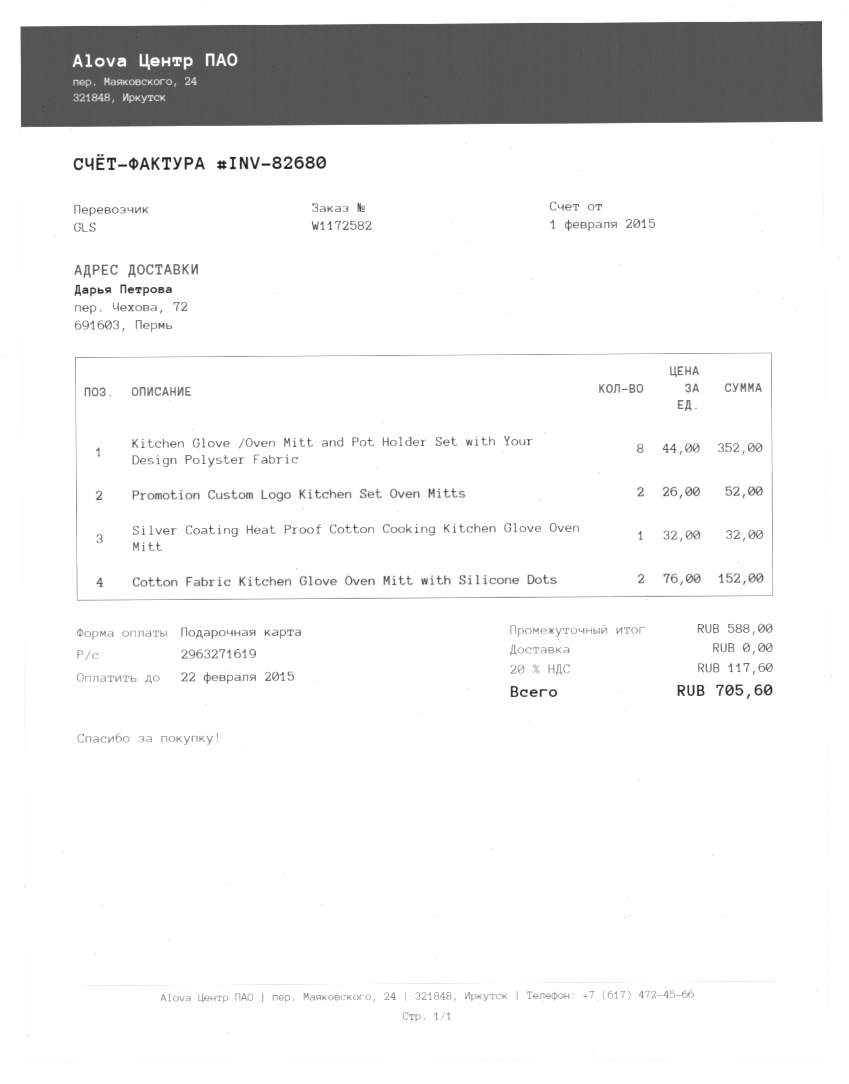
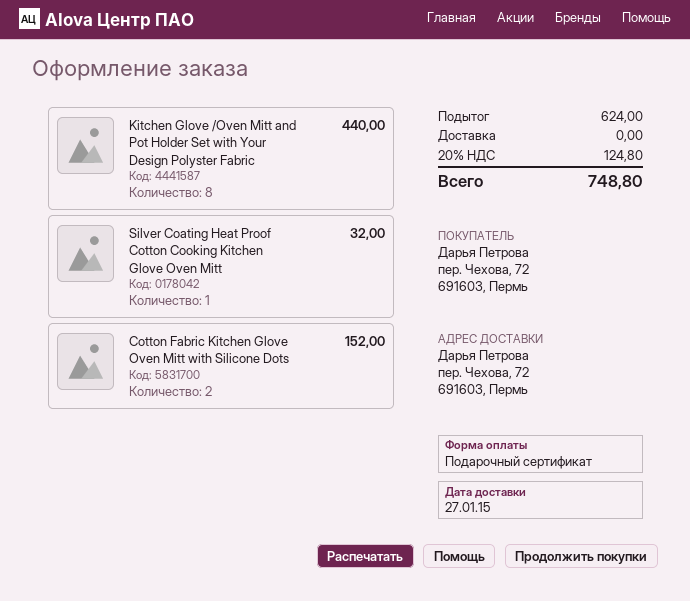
Kitchen Glove /Oven Mitt and Pot Holder Set with Your Design Polyster Fabric: 8 for 352.00 -> 8 for 440.00
Promotion Custom Logo Kitchen Set Oven Mitts: 2 for 52.00 -> none
subtotal: 588.00 -> 624.00
tax: 20% = 117.60 -> 20% = 124.80
total: 705.60 -> 748.80

